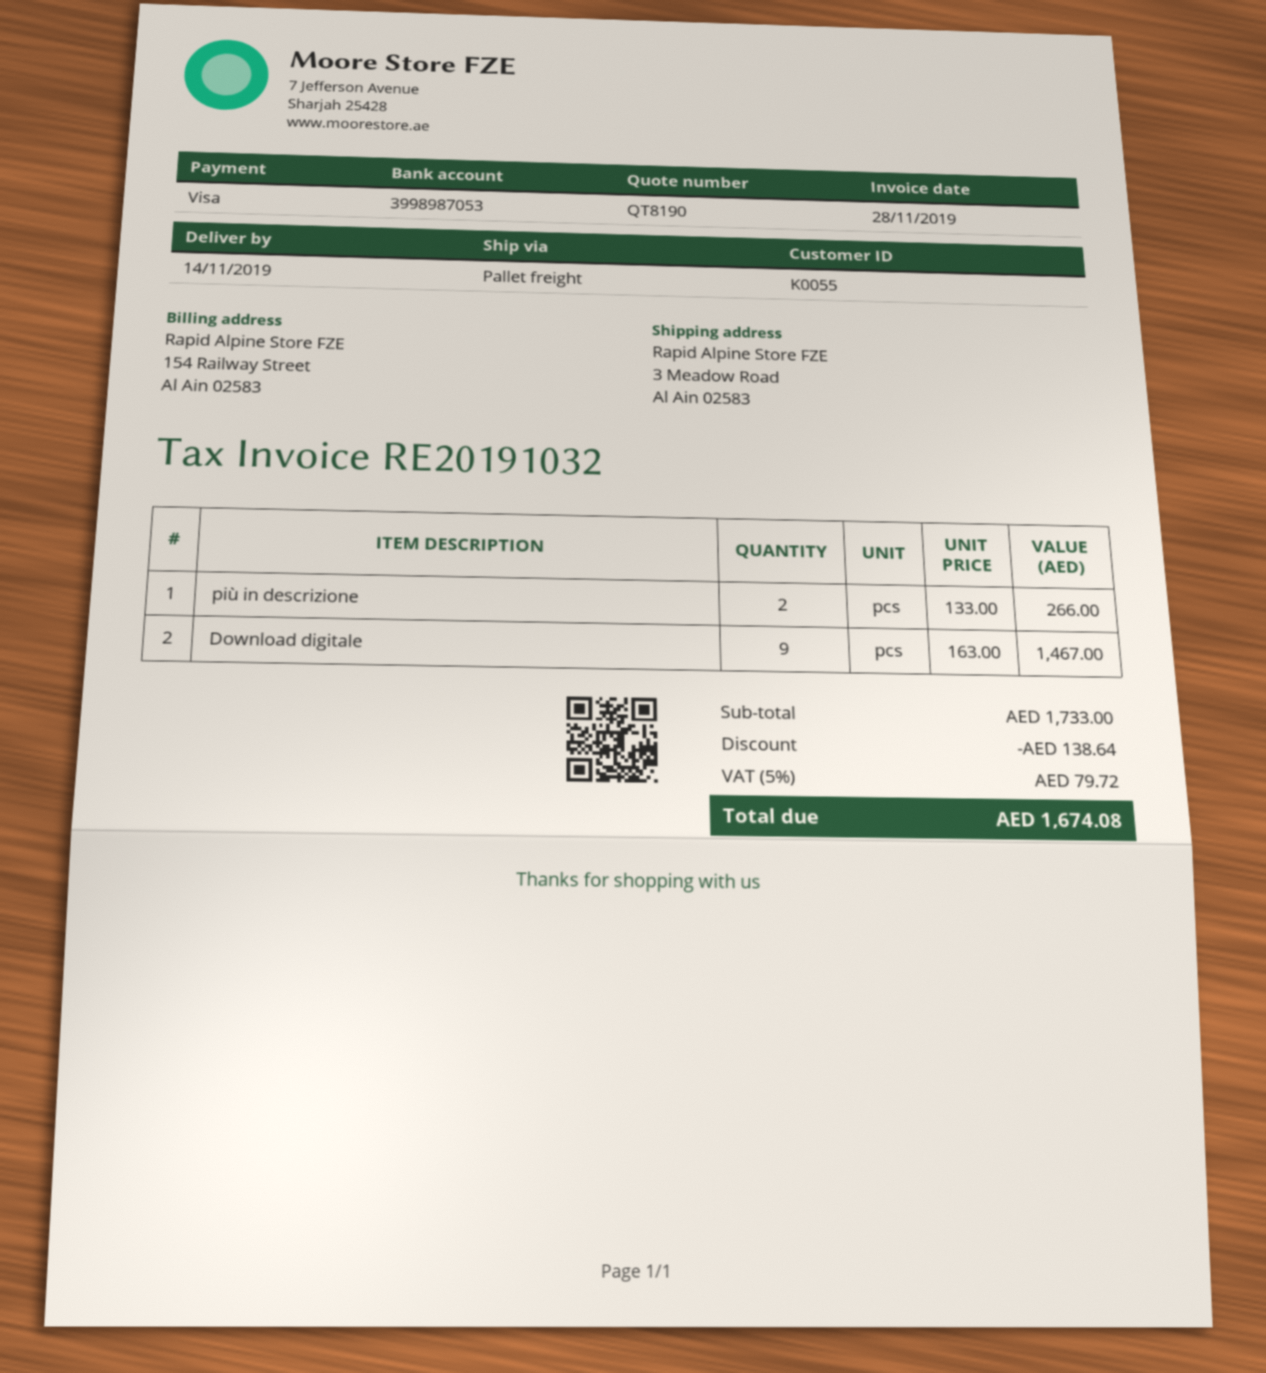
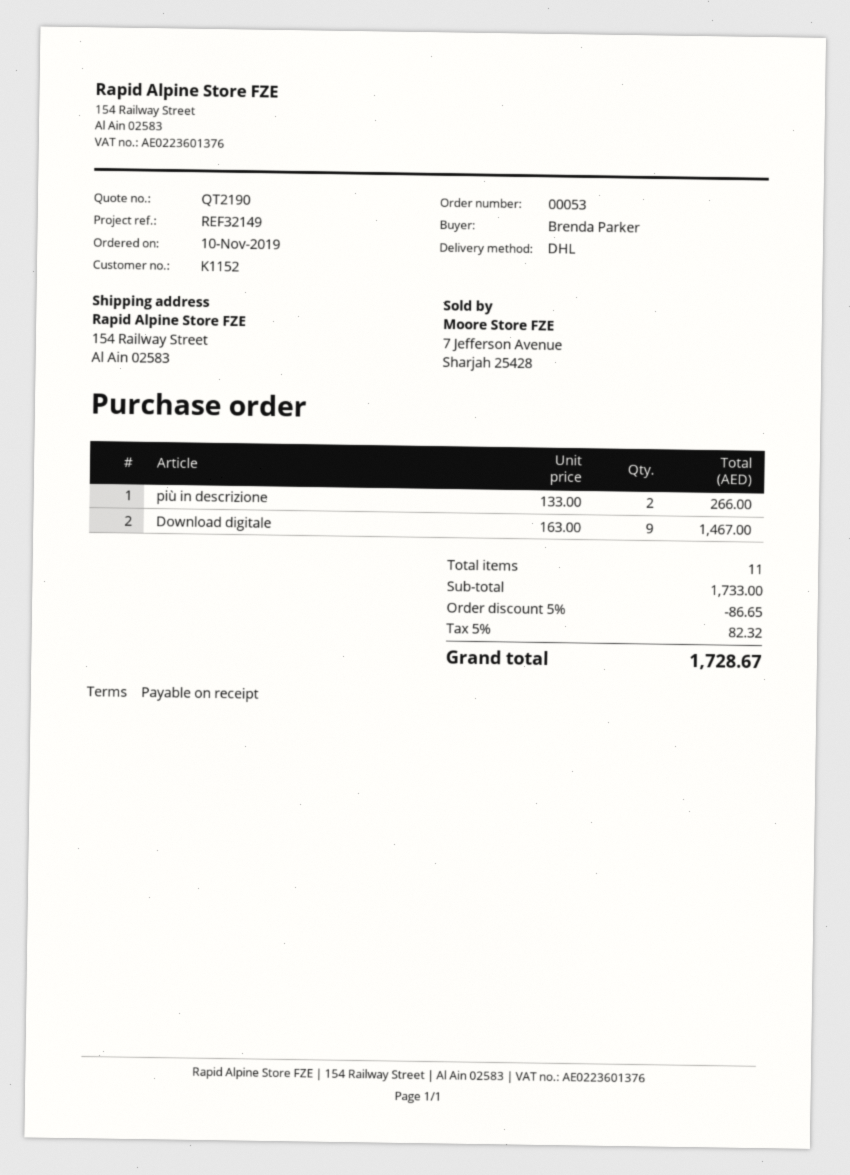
quote number: QT8190 -> QT2190
customer number: K0055 -> K1152
shipping method: pallet freight -> DHL
ship to: 3 Meadow Road, Al Ain 02583 -> 154 Railway Street, Al Ain 02583
discount: 138.64 -> 86.65
tax: 5% = 79.72 -> 5% = 82.32
total: 1674.08 -> 1728.67

